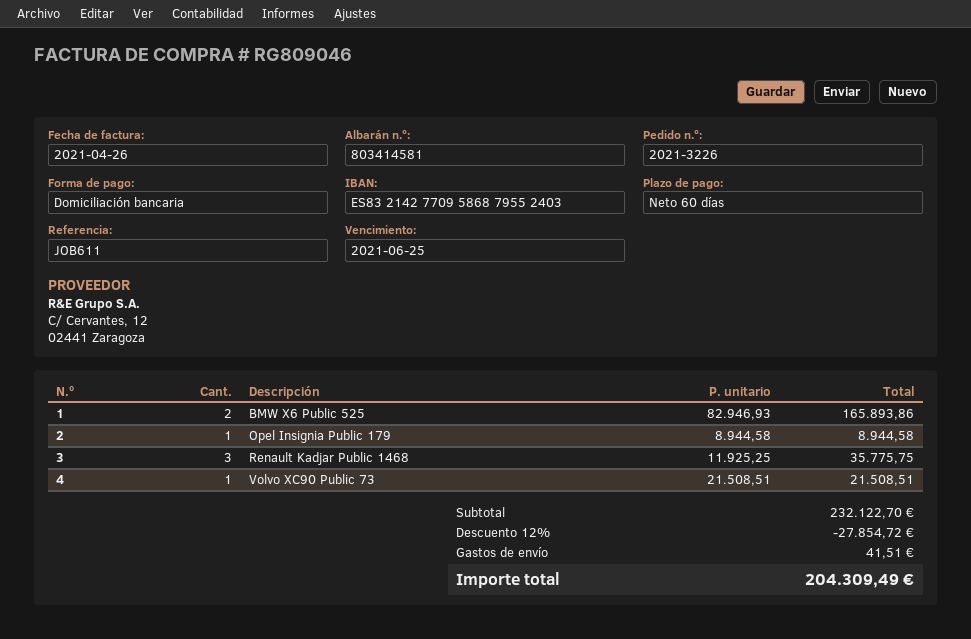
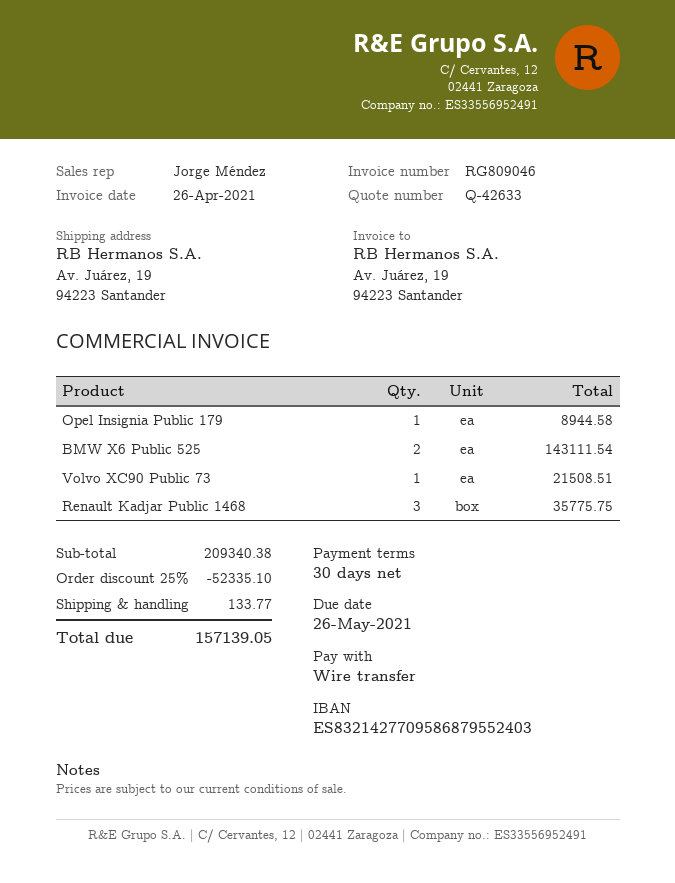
payment terms: 60 days -> 30 days
due date: 2021-06-25 -> 2021-05-26
payment method: direct debit -> bank transfer
BMW X6 Public 525: 2 for 165893.86 -> 2 for 143111.54
subtotal: 232122.70 -> 209340.38
discount: 12% = 27854.72 -> 25% = 52335.10
shipping: 41.51 -> 133.77
total: 204309.49 -> 157139.05

